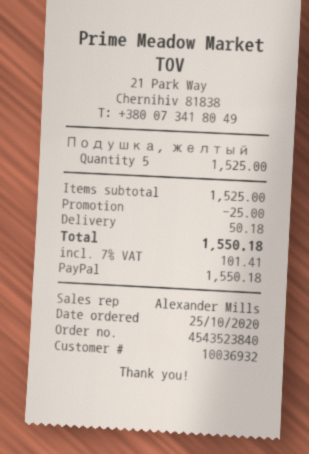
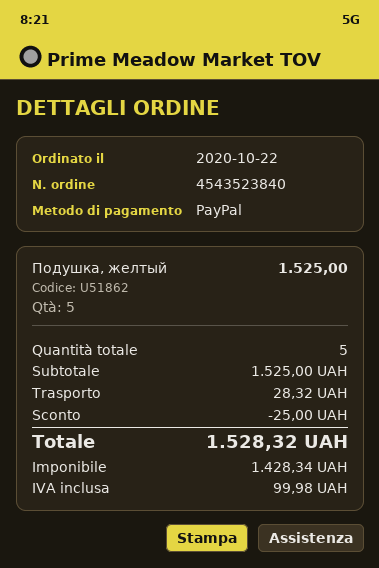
order date: 2020-10-25 -> 2020-10-22
shipping: 50.18 -> 28.32
tax: 101.41 -> 99.98
total: 1550.18 -> 1528.32

